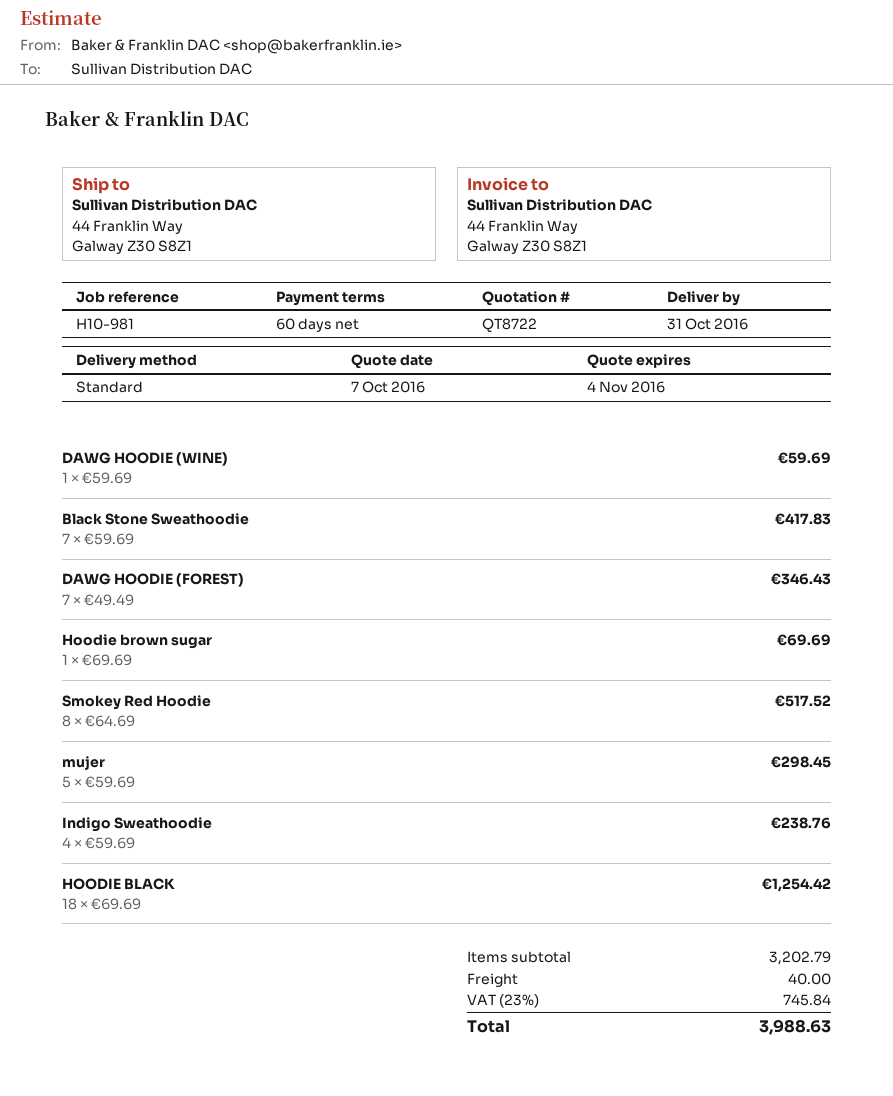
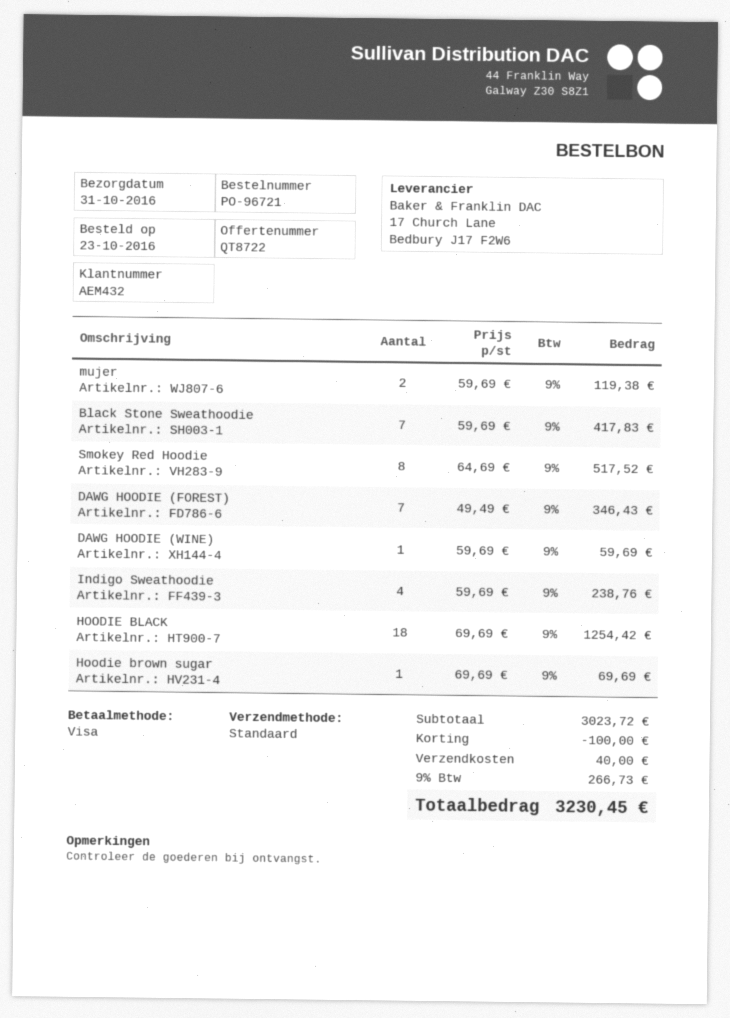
mujer: 5 x 59.69 = 298.45 -> 2 x 59.69 = 119.38
subtotal: 3202.79 -> 3023.72
discount: none -> 100.00
tax: 23% = 745.84 -> 9% = 266.73
total: 3988.63 -> 3230.45

